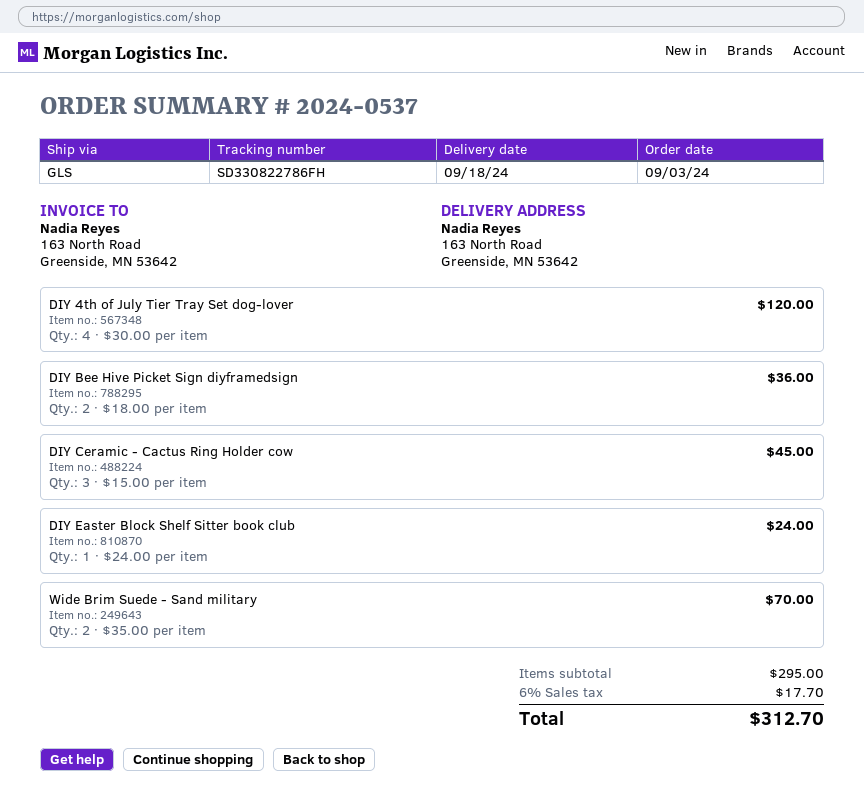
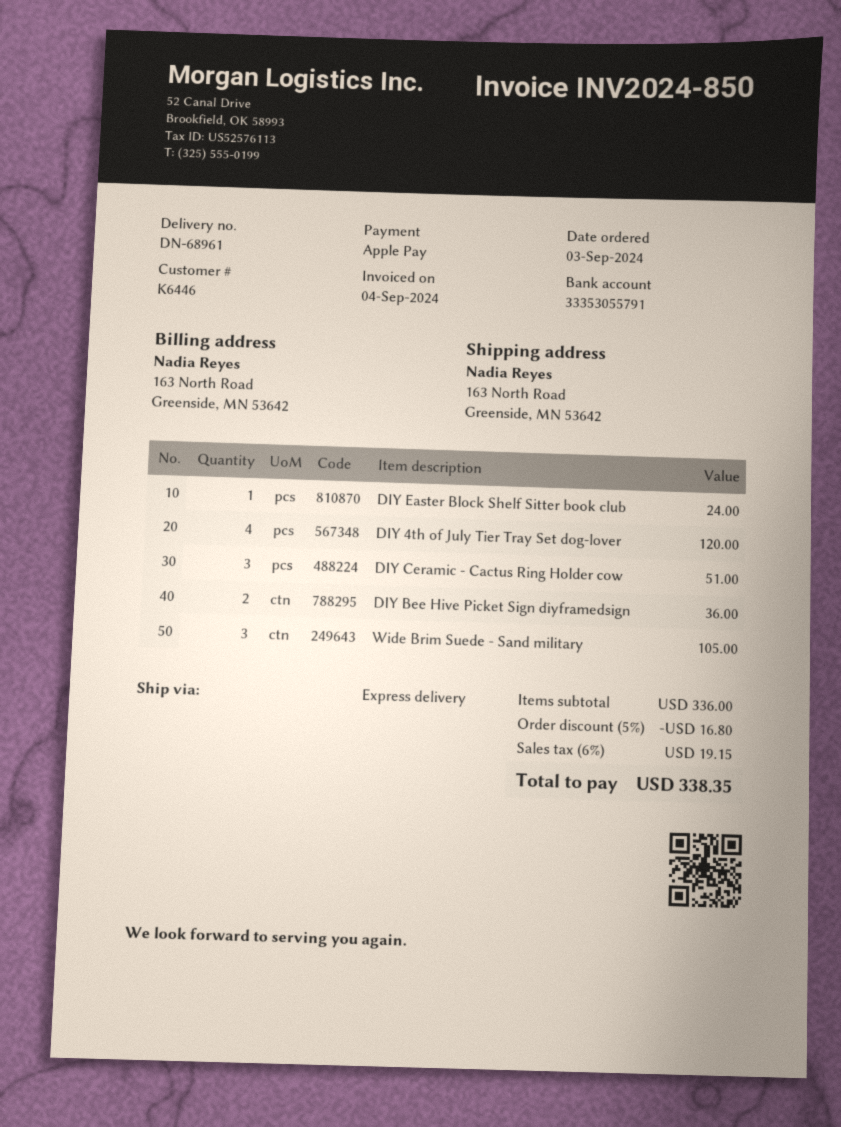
shipping method: GLS -> express
DIY Ceramic - Cactus Ring Holder cow: 3 for 45.00 -> 3 for 51.00
Wide Brim Suede - Sand military: 2 for 70.00 -> 3 for 105.00
subtotal: 295.00 -> 336.00
discount: none -> 5% = 16.80
tax: 6% = 17.70 -> 6% = 19.15
total: 312.70 -> 338.35

